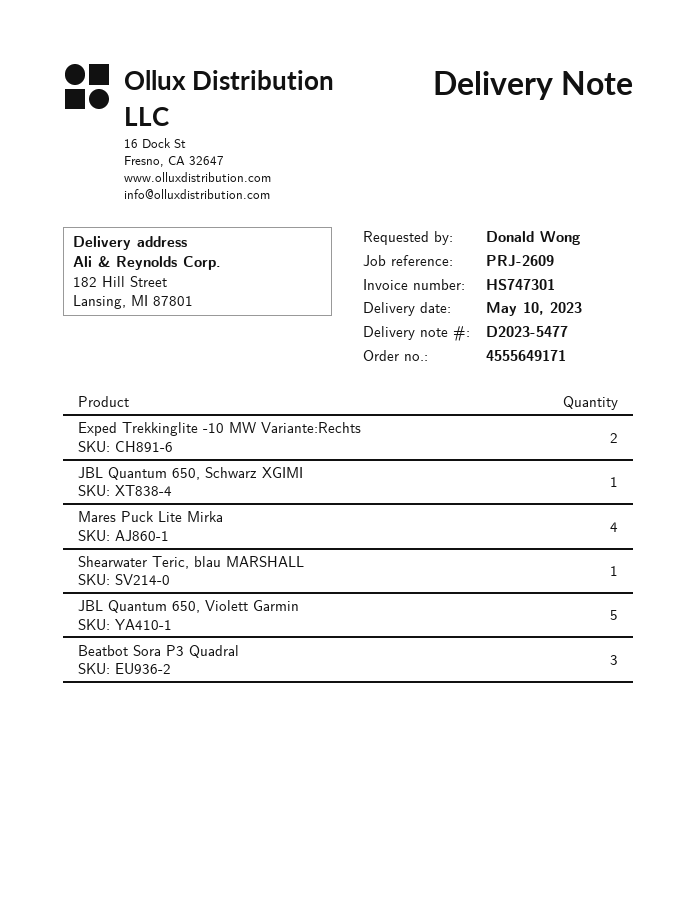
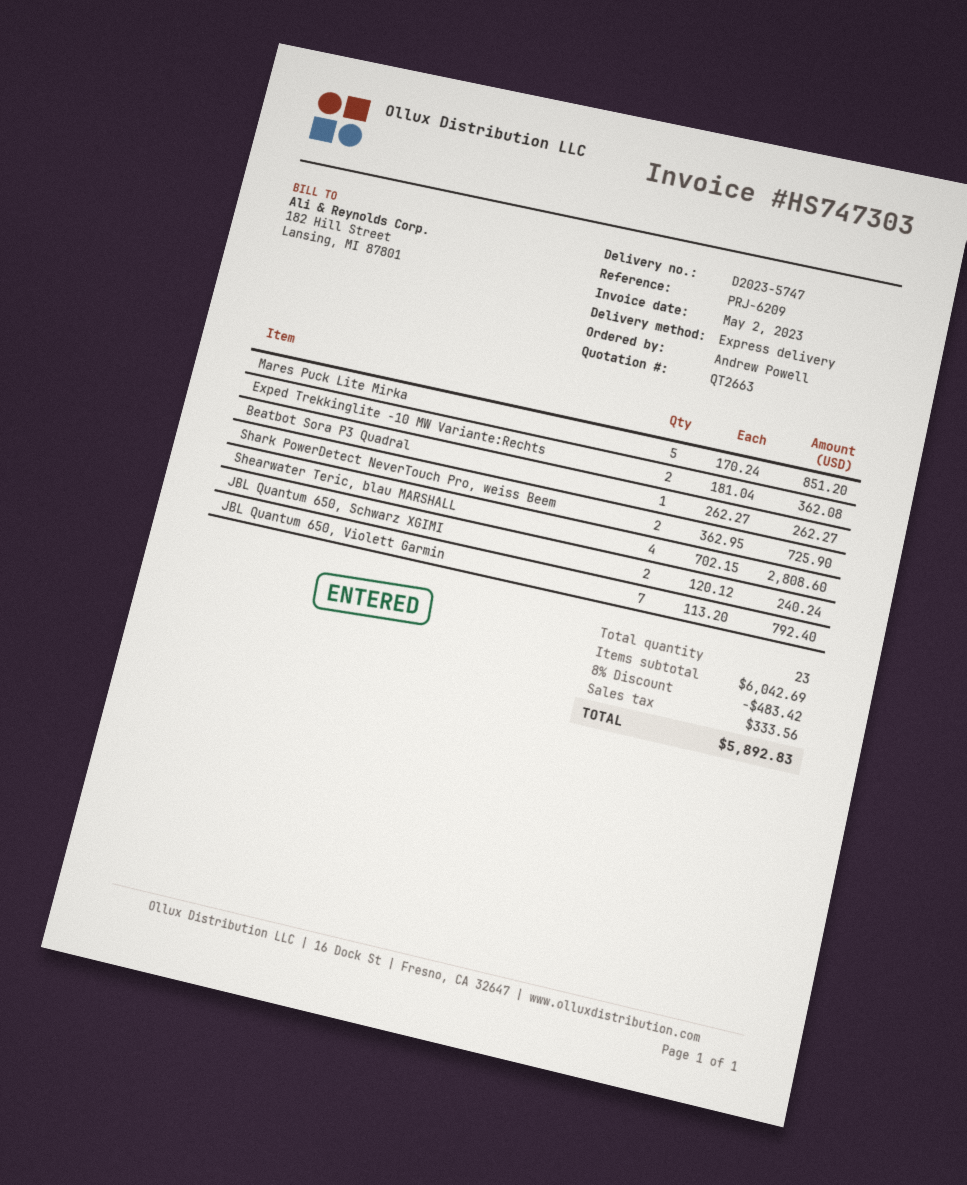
delivery note number: D2023-5477 -> D2023-5747
invoice number: HS747301 -> HS747303
reference: PRJ-2609 -> PRJ-6209
ordered by: Donald Wong -> Andrew Powell
JBL Quantum 650, Schwarz XGIMI: 1 -> 2
Mares Puck Lite Mirka: 4 -> 5
Shearwater Teric, blau MARSHALL: 1 -> 4
JBL Quantum 650, Violett Garmin: 5 -> 7
Beatbot Sora P3 Quadral: 3 -> 1
Shark PowerDetect NeverTouch Pro, weiss Beem: none -> 2

